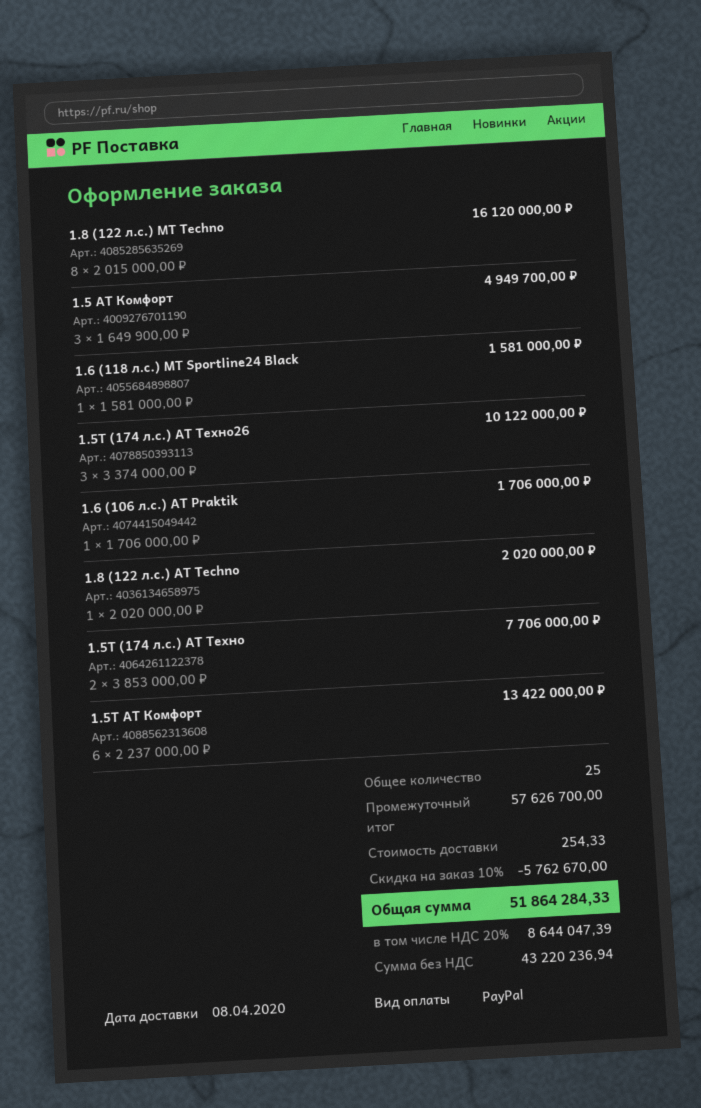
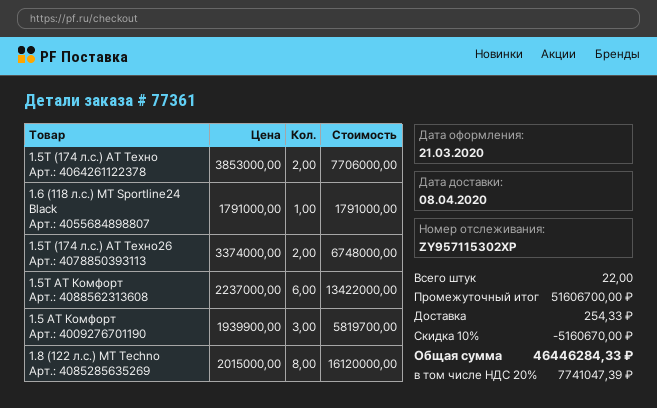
1.5 AT Комфорт: 3 x 1649900.00 = 4949700.00 -> 3 x 1939900.00 = 5819700.00
1.6 (118 л.с.) MT Sportline24 Black: 1 x 1581000.00 = 1581000.00 -> 1 x 1791000.00 = 1791000.00
1.5T (174 л.с.) AT Техно26: 3 x 3374000.00 = 10122000.00 -> 2 x 3374000.00 = 6748000.00
1.6 (106 л.с.) AT Praktik: 1 x 1706000.00 = 1706000.00 -> none
1.8 (122 л.с.) AT Techno: 1 x 2020000.00 = 2020000.00 -> none
total quantity: 25 -> 22
subtotal: 57626700.00 -> 51606700.00
discount: 10% = 5762670.00 -> 10% = 5160670.00
tax: 20% = 8644047.39 -> 20% = 7741047.39
total: 51864284.33 -> 46446284.33

